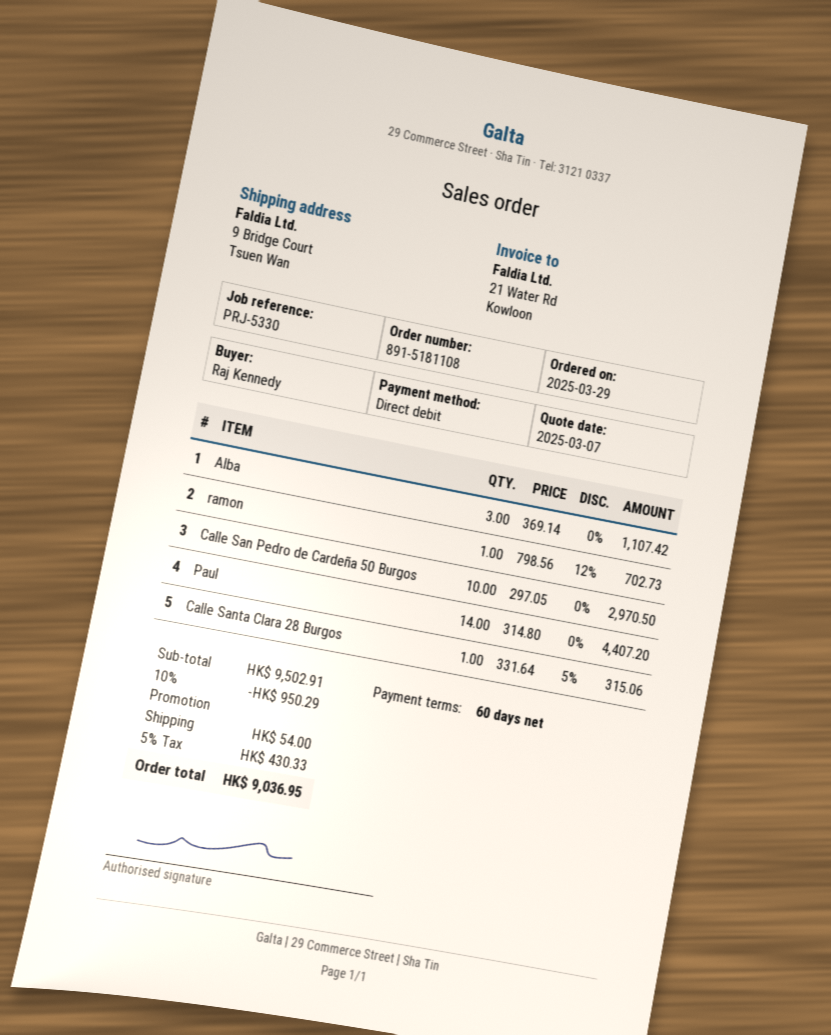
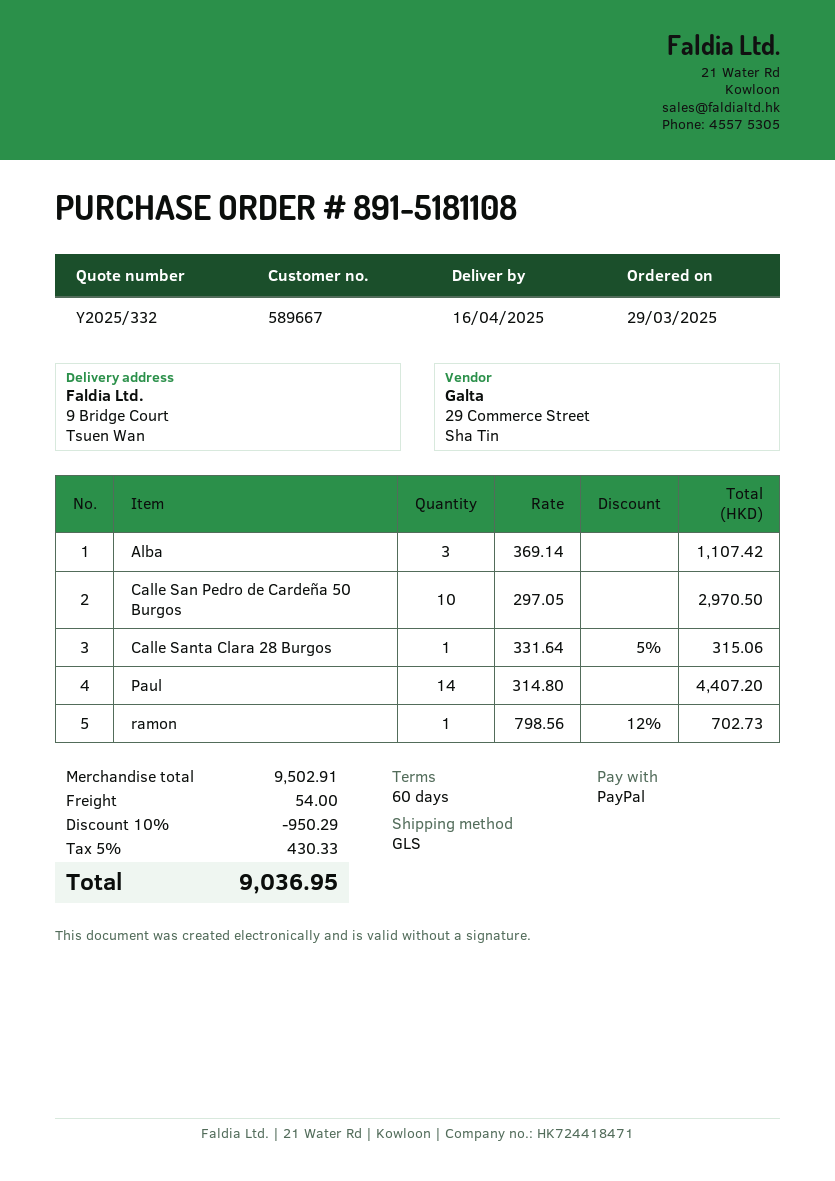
payment method: direct debit -> PayPal

